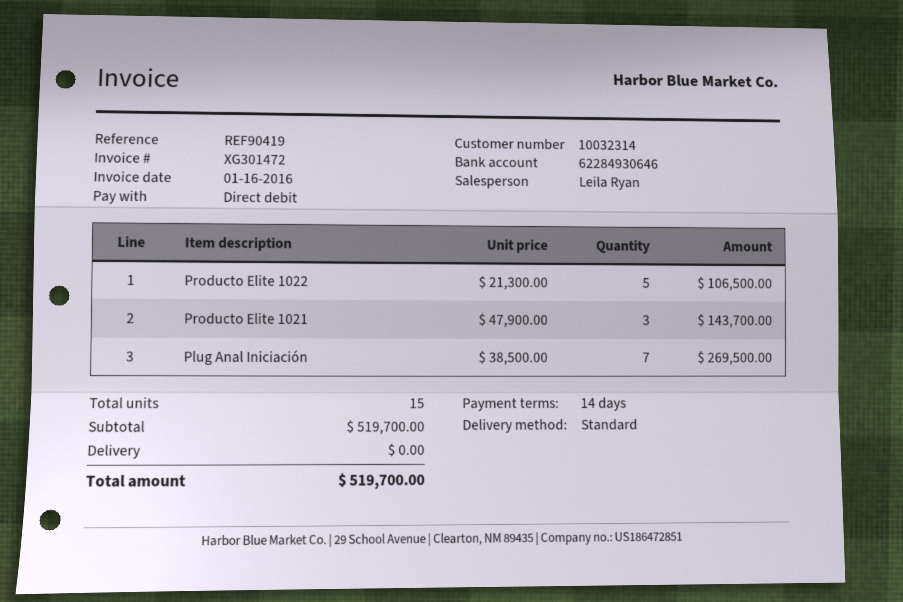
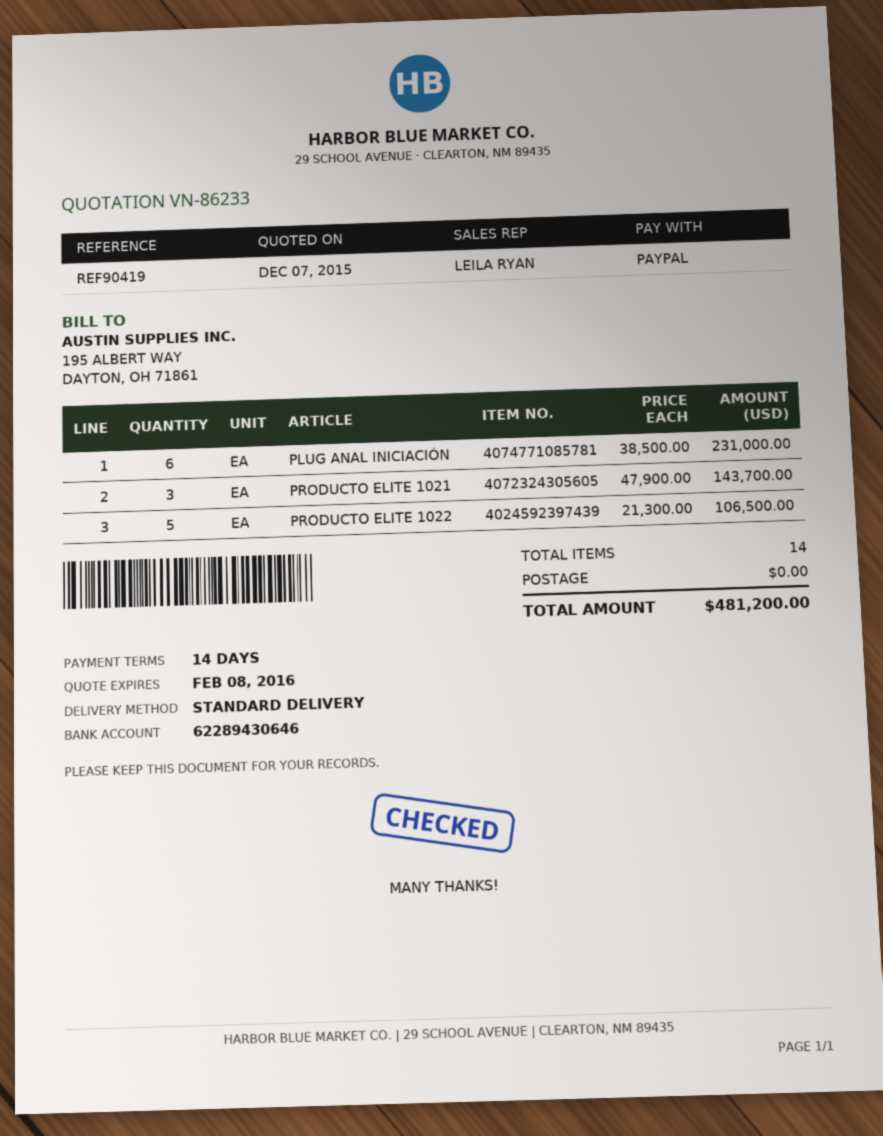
payment method: direct debit -> PayPal
bank account: 62284930646 -> 62289430646
Plug Anal Iniciación: 7 x 38500.00 = 269500.00 -> 6 x 38500.00 = 231000.00
total quantity: 15 -> 14
total: 519700.00 -> 481200.00

